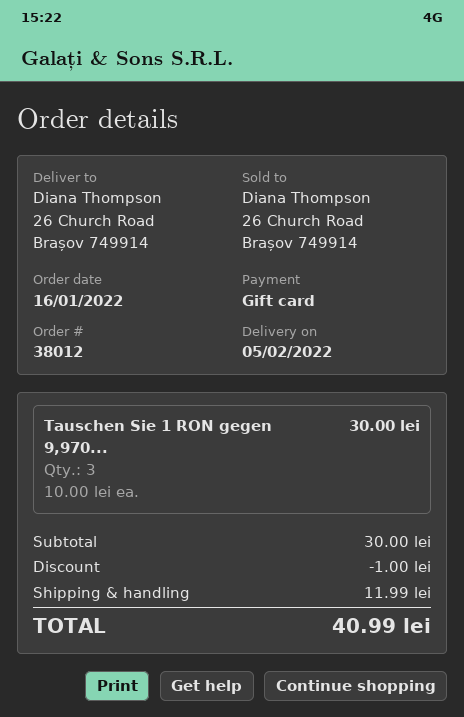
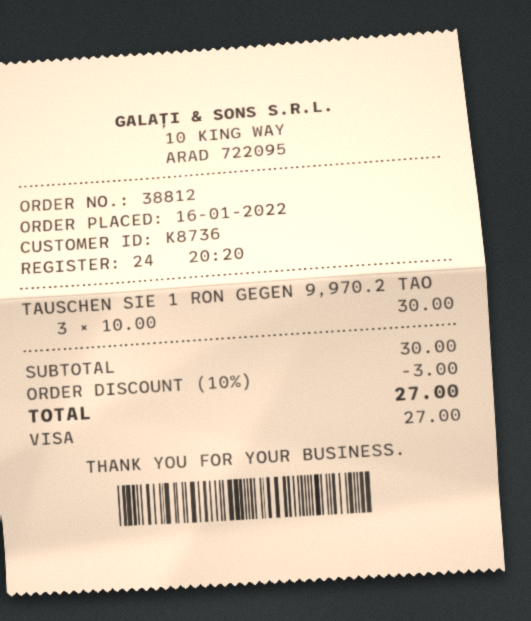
order number: 38012 -> 38812
payment method: gift card -> Visa
discount: 1.00 -> 3.00
shipping: 11.99 -> none
total: 40.99 -> 27.00

